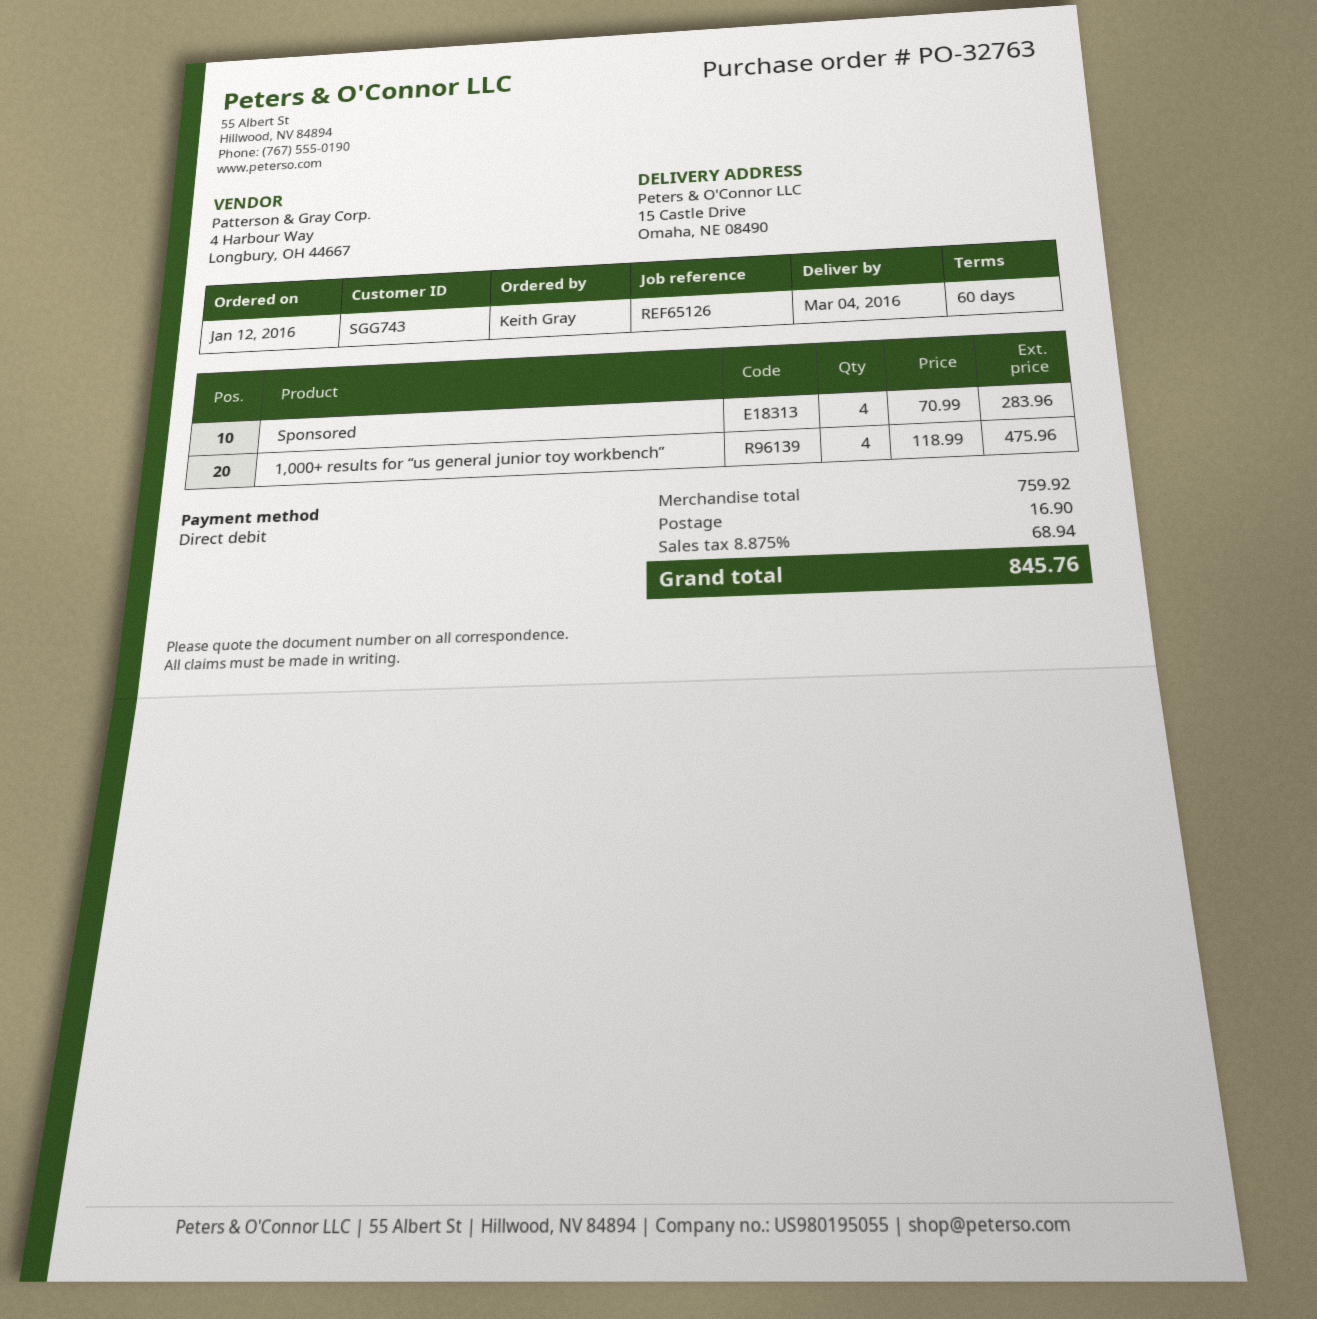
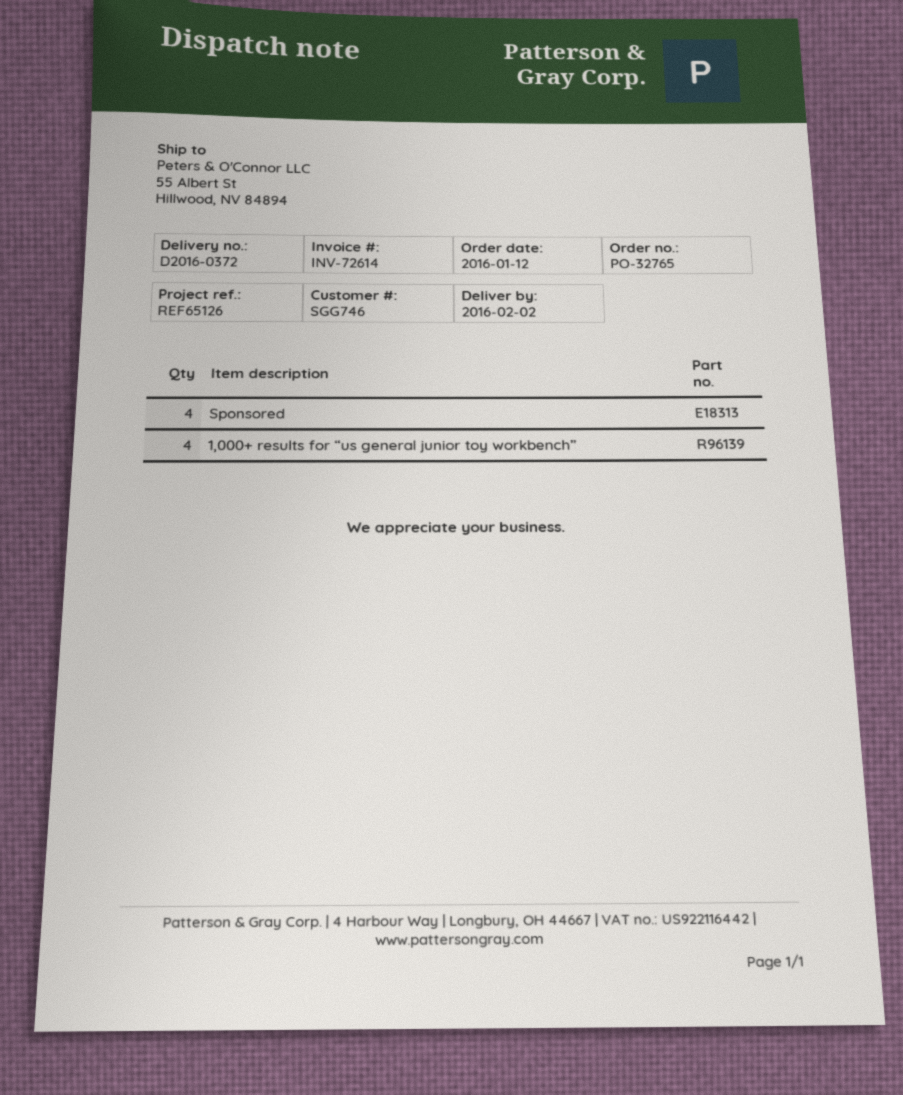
order number: PO-32763 -> PO-32765
delivery date: 2016-03-04 -> 2016-02-02
customer number: SGG743 -> SGG746
ship to: 15 Castle Drive, Omaha, NE 08490 -> 55 Albert St, Hillwood, NV 84894

